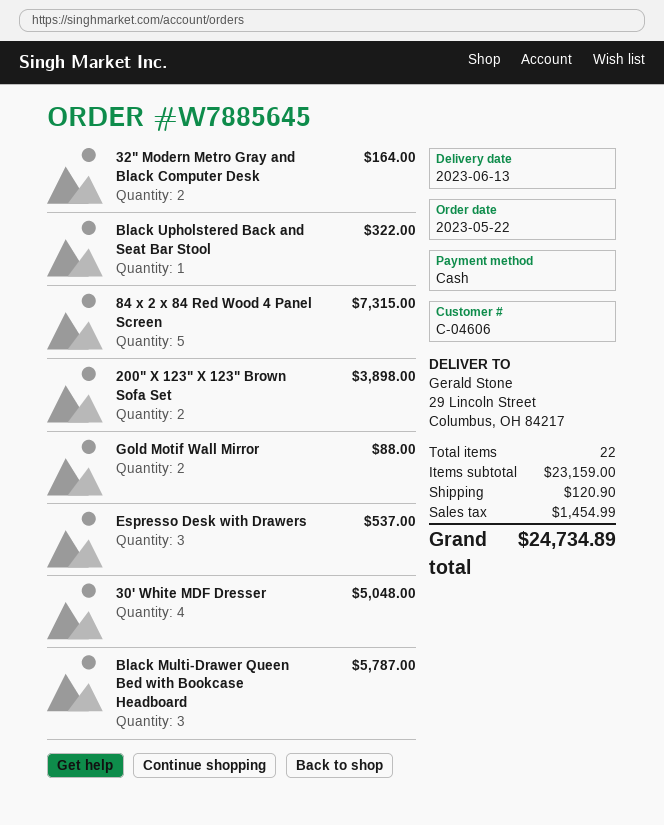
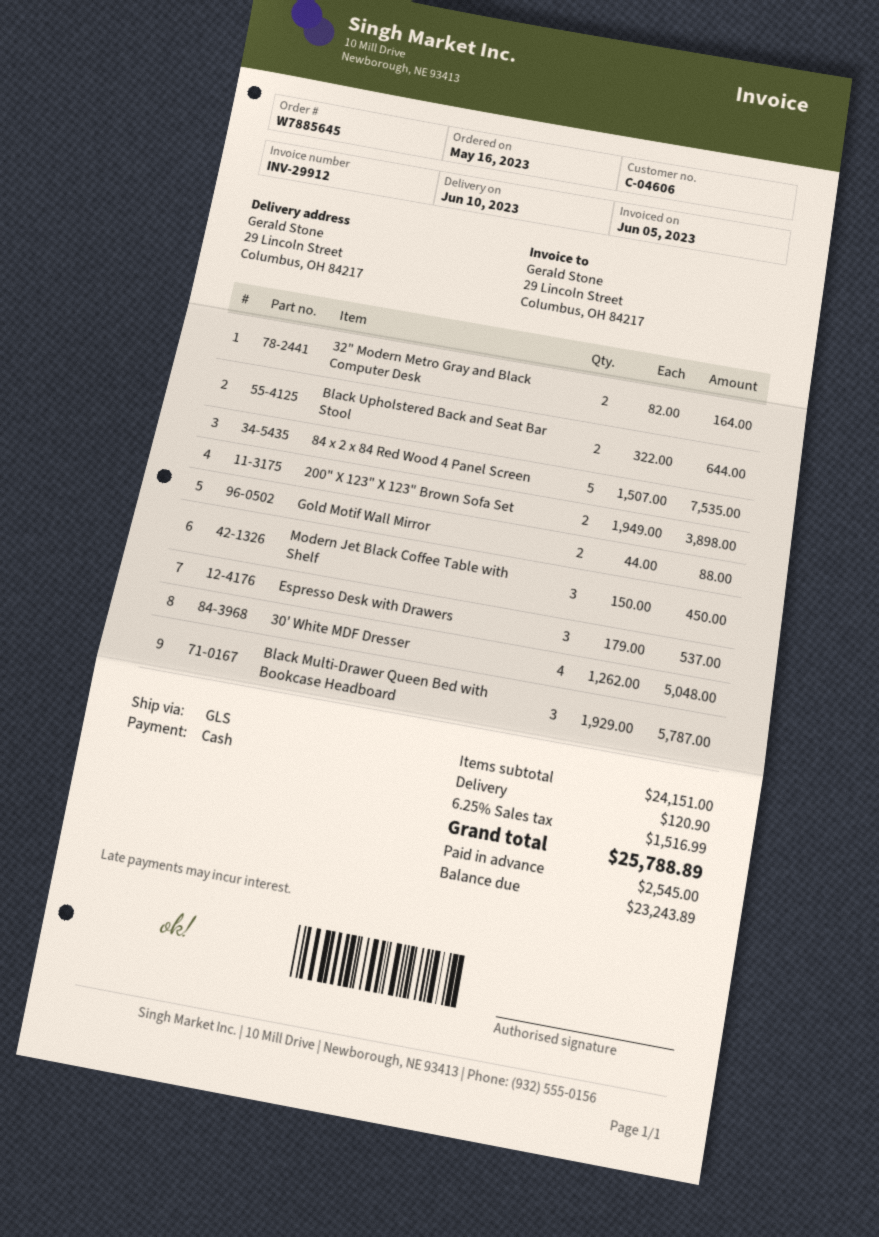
order date: 2023-05-22 -> 2023-05-16
delivery date: 2023-06-13 -> 2023-06-10
Black Upholstered Back and Seat Bar Stool: 1 for 322.00 -> 2 for 644.00
84 x 2 x 84 Red Wood 4 Panel Screen: 5 for 7315.00 -> 5 for 7535.00
Modern Jet Black Coffee Table with Shelf: none -> 3 for 450.00
subtotal: 23159.00 -> 24151.00
tax: 1454.99 -> 1516.99
total: 24734.89 -> 25788.89

